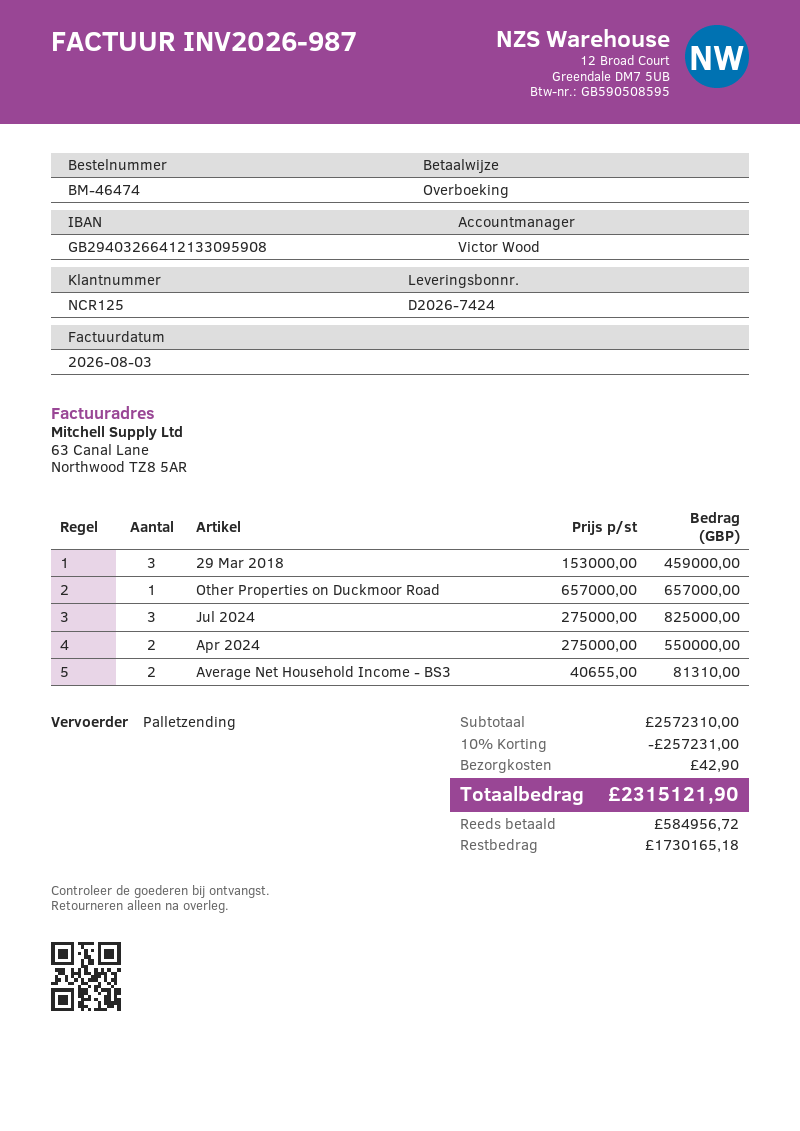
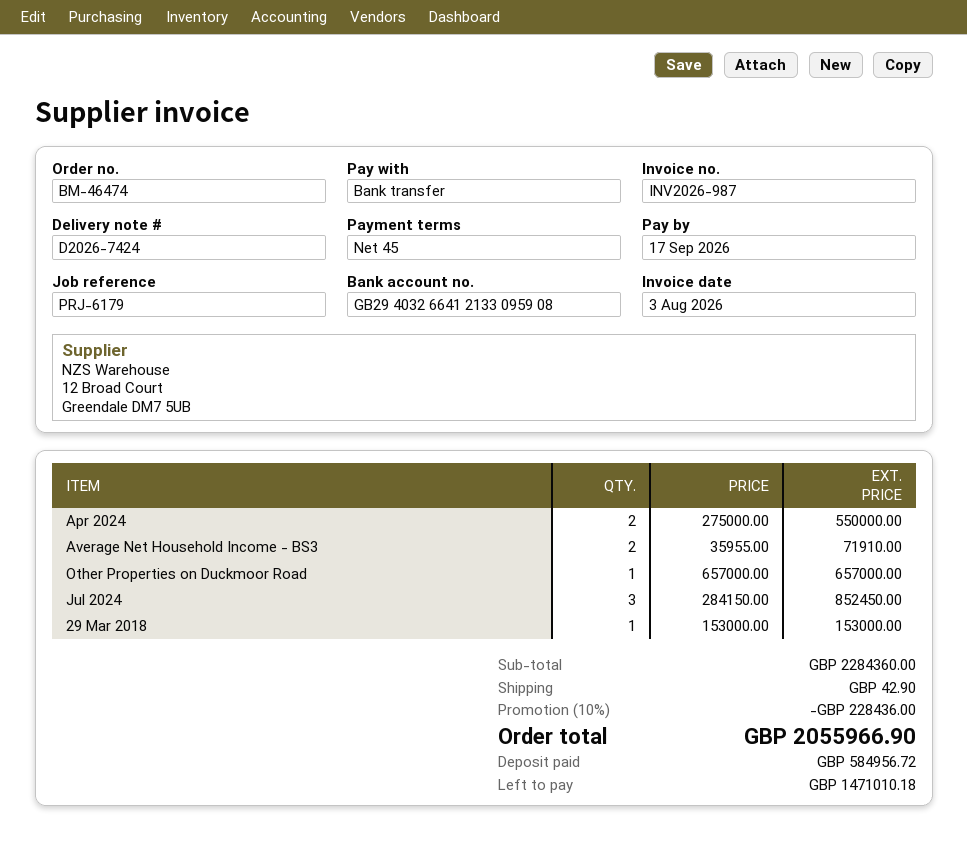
29 Mar 2018: 3 x 153000.00 = 459000.00 -> 1 x 153000.00 = 153000.00
Jul 2024: 3 x 275000.00 = 825000.00 -> 3 x 284150.00 = 852450.00
Average Net Household Income - BS3: 2 x 40655.00 = 81310.00 -> 2 x 35955.00 = 71910.00
subtotal: 2572310.00 -> 2284360.00
discount: 10% = 257231.00 -> 10% = 228436.00
total: 2315121.90 -> 2055966.90
balance: 1730165.18 -> 1471010.18

